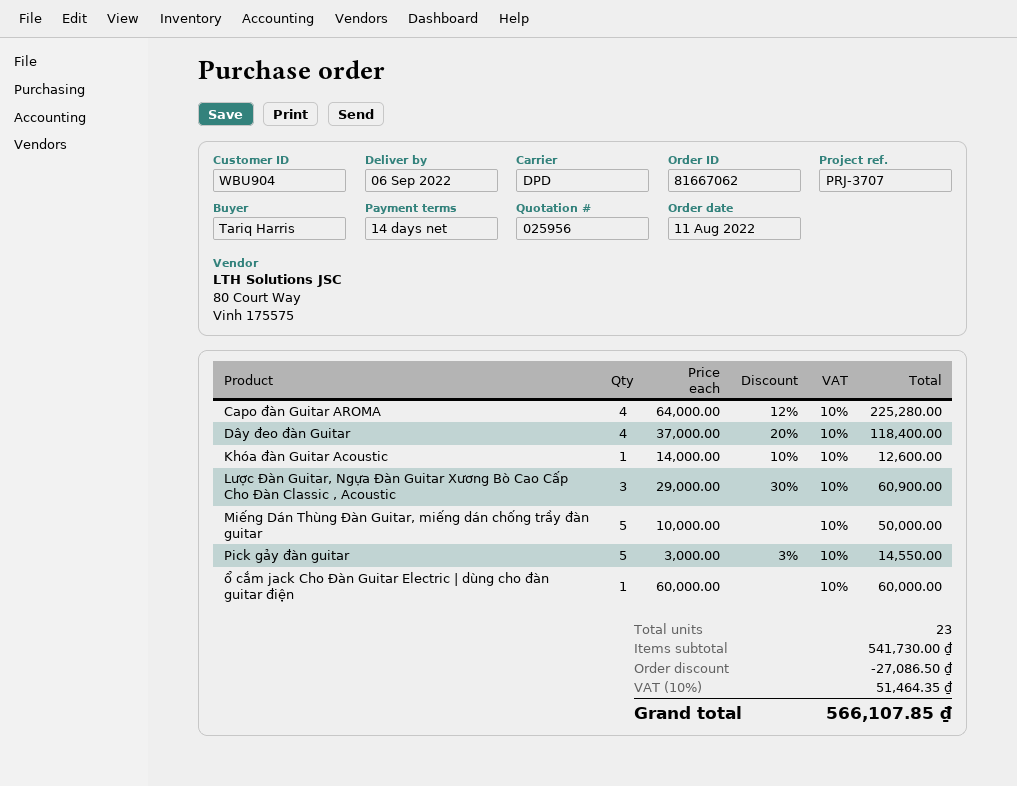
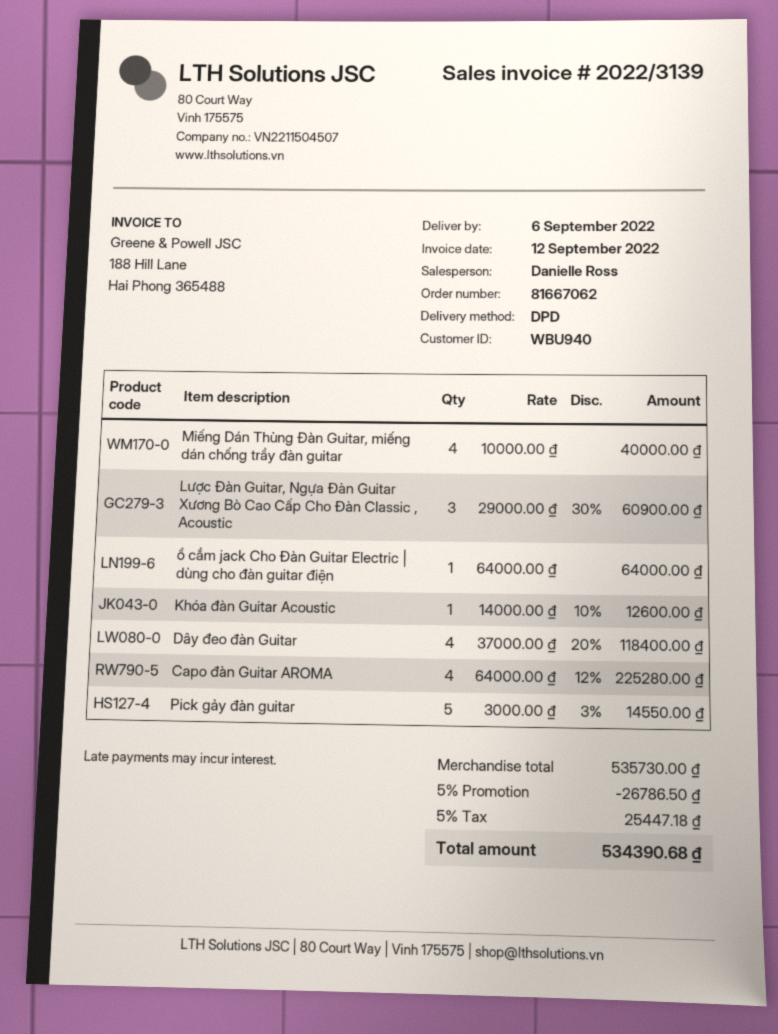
customer number: WBU904 -> WBU940
Miếng Dán Thùng Đàn Guitar, miếng dán chống trầy đàn guitar: 5 x 10000.00 = 50000.00 -> 4 x 10000.00 = 40000.00
ổ cắm jack Cho Đàn Guitar Electric | dùng cho đàn guitar điện: 1 x 60000.00 = 60000.00 -> 1 x 64000.00 = 64000.00
subtotal: 541730.00 -> 535730.00
discount: 27086.50 -> 26786.50
tax: 10% = 51464.35 -> 5% = 25447.18
total: 566107.85 -> 534390.68

